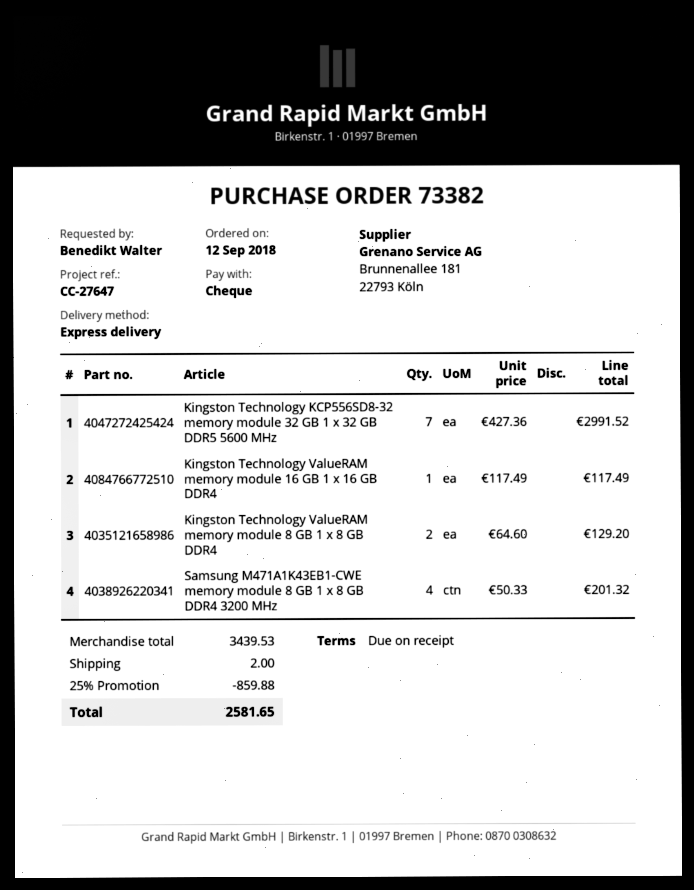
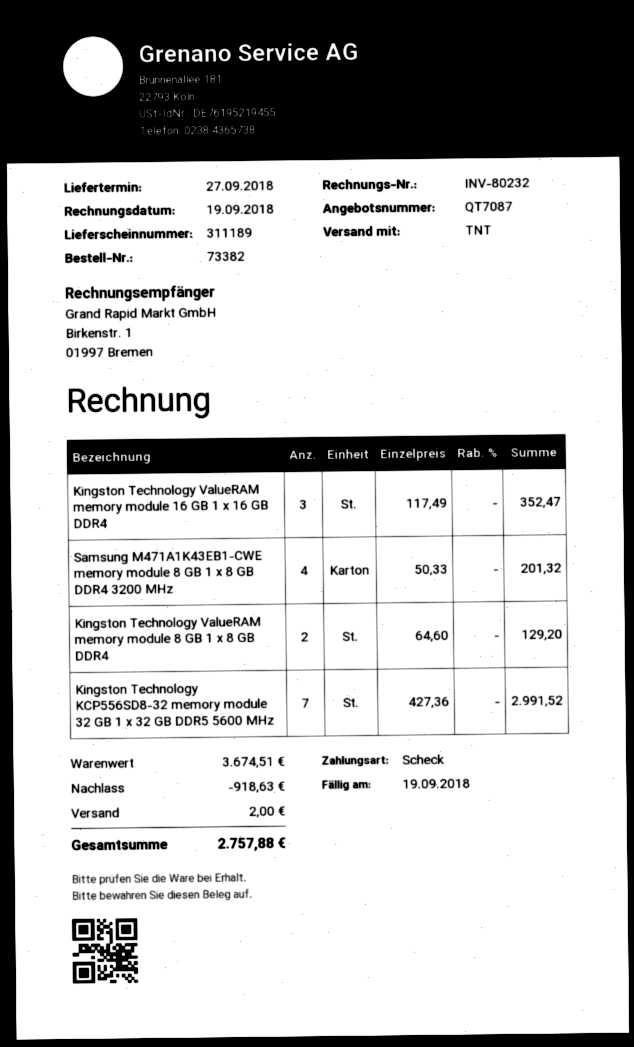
shipping method: express -> TNT
Kingston Technology ValueRAM memory module 16 GB 1 x 16 GB DDR4: 1 x 117.49 = 117.49 -> 3 x 117.49 = 352.47
subtotal: 3439.53 -> 3674.51
discount: 859.88 -> 918.63
total: 2581.65 -> 2757.88

